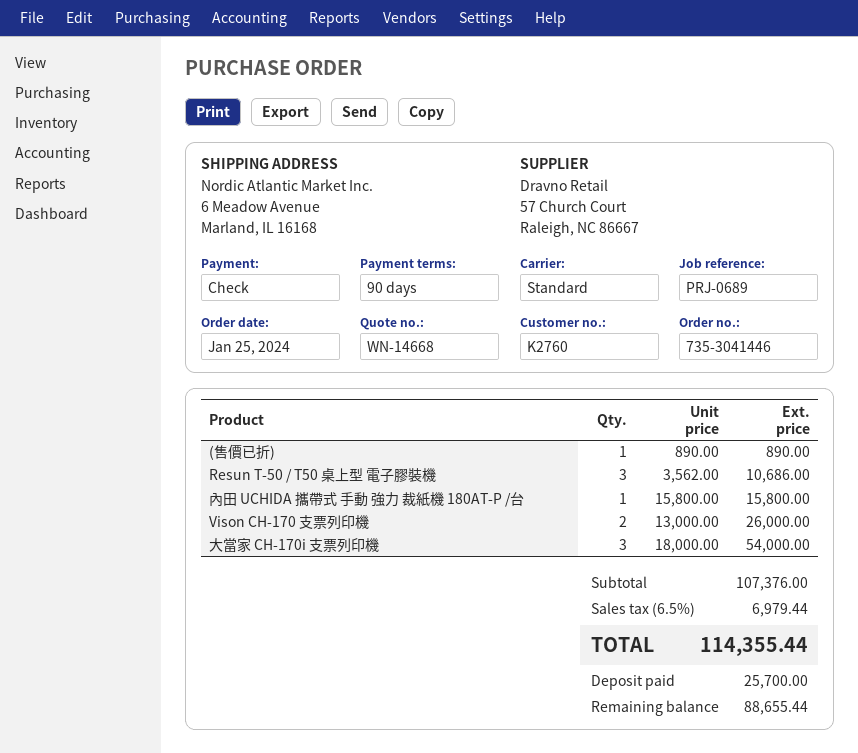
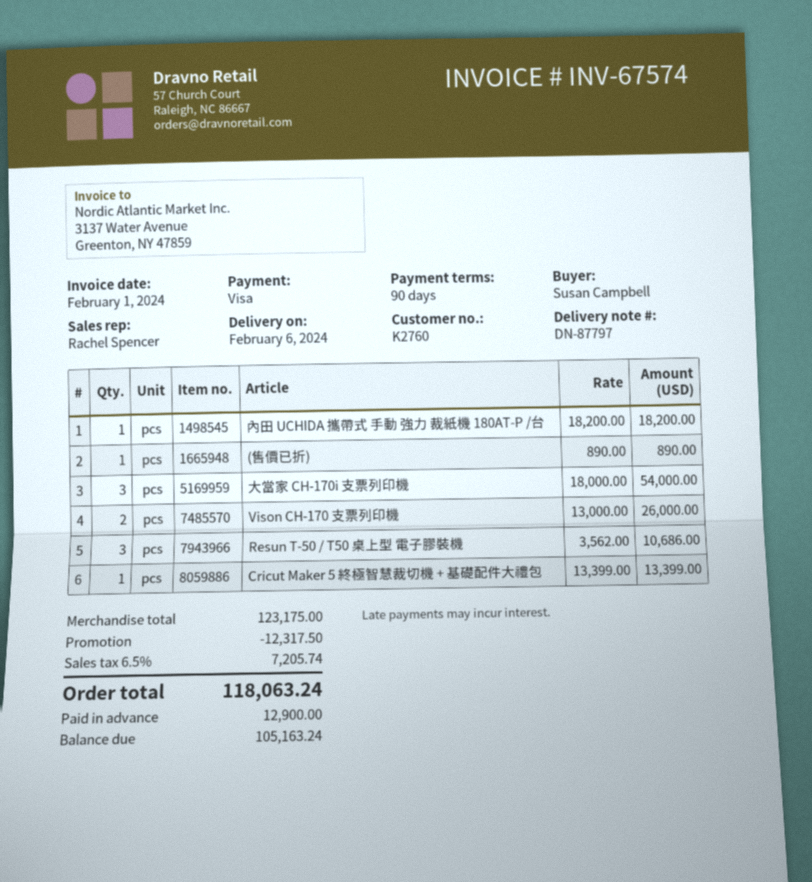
payment method: cheque -> Visa
內田 UCHIDA 攜帶式 手動 強力 裁紙機 180AT-P /台: 1 x 15800.00 = 15800.00 -> 1 x 18200.00 = 18200.00
Cricut Maker 5 終極智慧裁切機 + 基礎配件大禮包: none -> 1 x 13399.00 = 13399.00
subtotal: 107376.00 -> 123175.00
discount: none -> 12317.50
tax: 6.5% = 6979.44 -> 6.5% = 7205.74
total: 114355.44 -> 118063.24
deposit: 25700.00 -> 12900.00
balance: 88655.44 -> 105163.24

